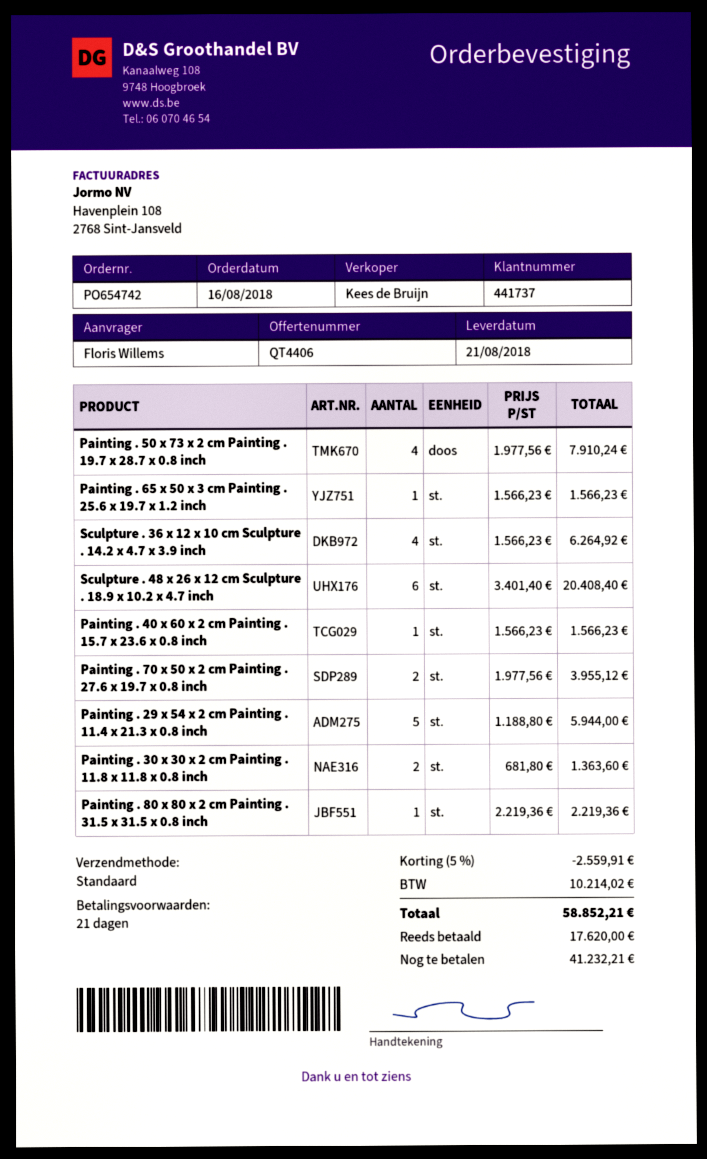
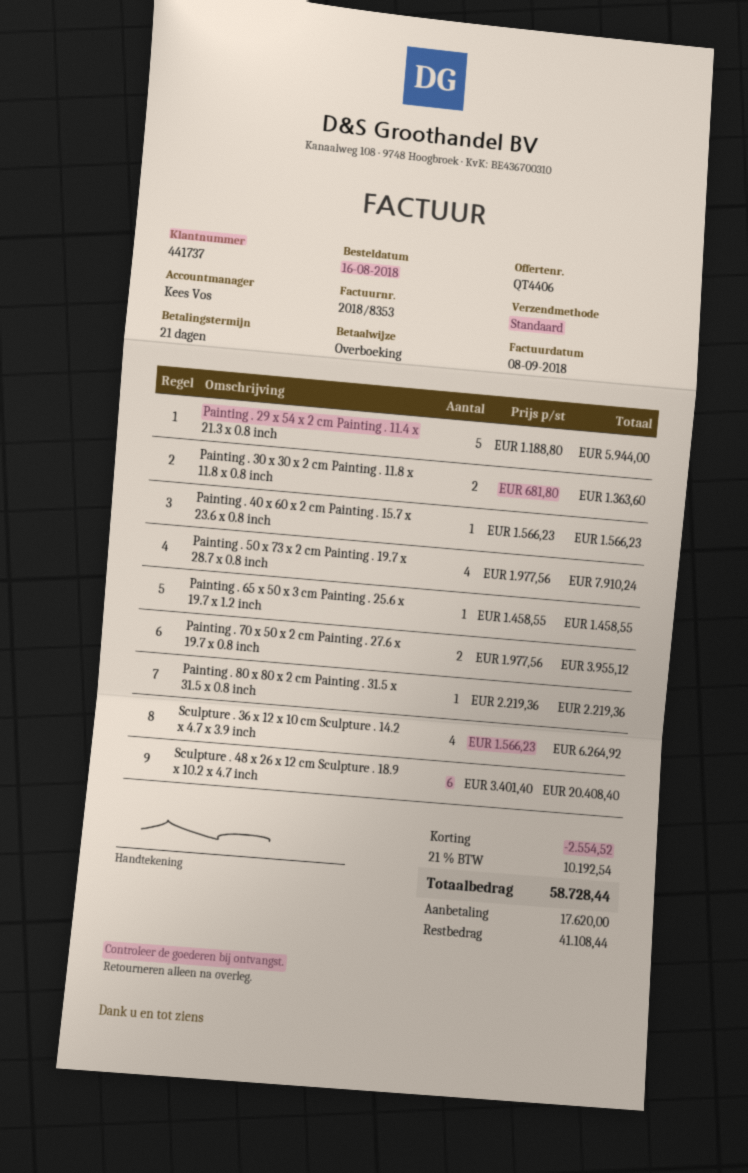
sales rep: Kees de Bruijn -> Kees Vos
Painting . 65 x 50 x 3 cm Painting . 25.6 x 19.7 x 1.2 inch: 1 x 1566.23 = 1566.23 -> 1 x 1458.55 = 1458.55
discount: 2559.91 -> 2554.52
tax: 10214.02 -> 10192.54
total: 58852.21 -> 58728.44
balance: 41232.21 -> 41108.44

